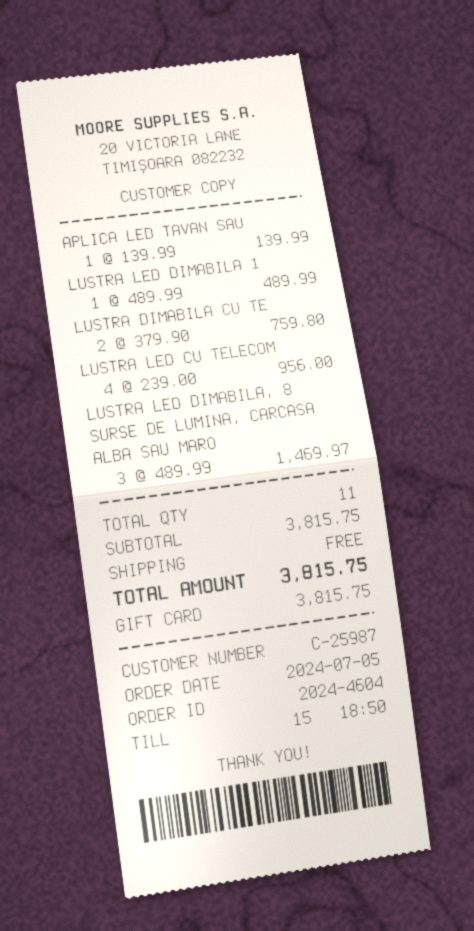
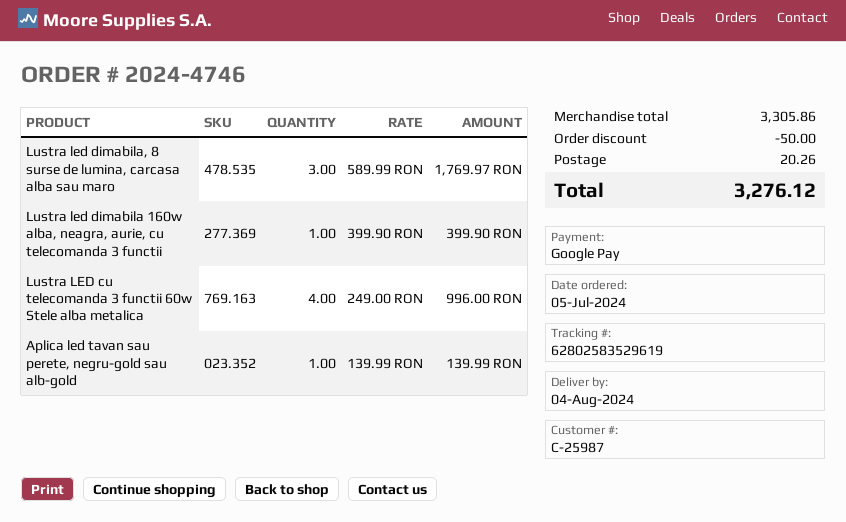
order number: 2024-4604 -> 2024-4746
payment method: gift card -> Google Pay
LUSTRA LED DIMABILA 1: 1 x 489.99 = 489.99 -> 1 x 399.90 = 399.90
LUSTRA DIMABILA CU TE: 2 x 379.90 = 759.80 -> none
LUSTRA LED CU TELECOM: 4 x 239.00 = 956.00 -> 4 x 249.00 = 996.00
LUSTRA LED DIMABILA, 8 SURSE DE LUMINA, CARCASA ALBA SAU MARO: 3 x 489.99 = 1469.97 -> 3 x 589.99 = 1769.97
subtotal: 3815.75 -> 3305.86
discount: none -> 50.00
shipping: 0.00 -> 20.26
total: 3815.75 -> 3276.12

